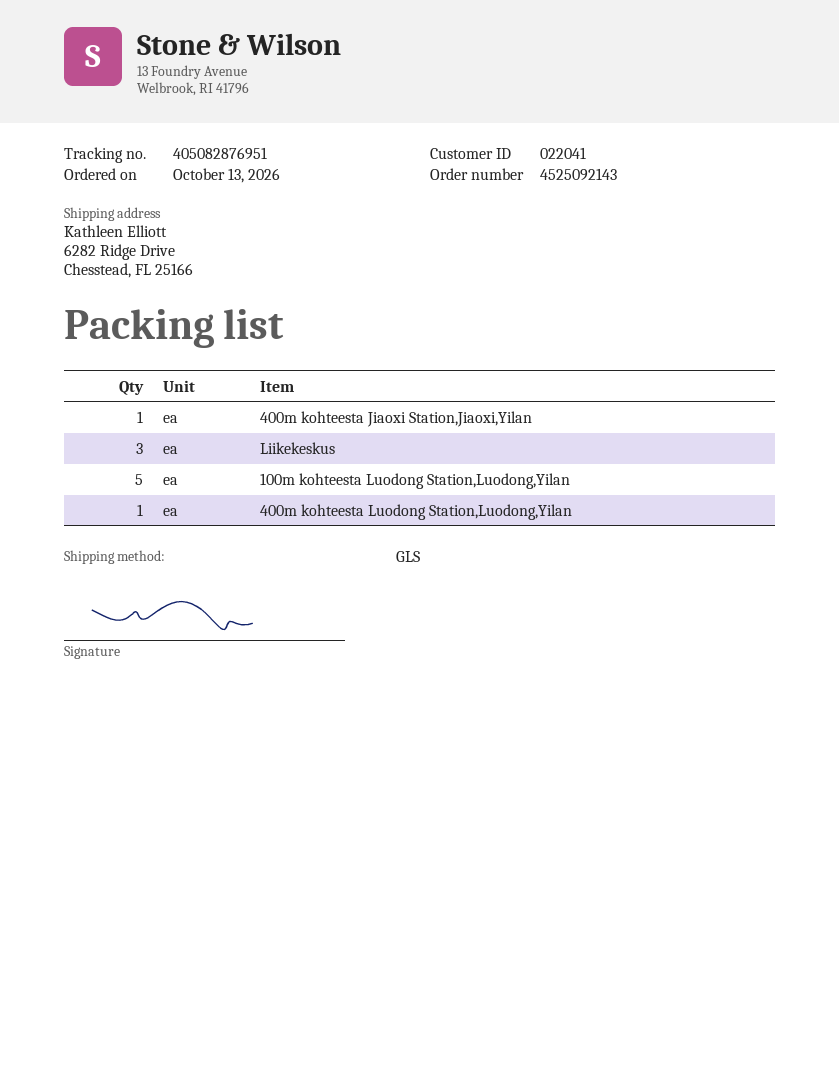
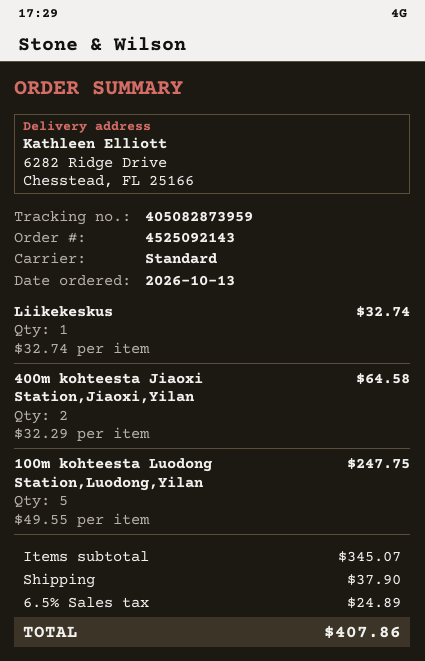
shipping method: GLS -> standard
tracking number: 405082876951 -> 405082873959
400m kohteesta Jiaoxi Station,Jiaoxi,Yilan: 1 -> 2
Liikekeskus: 3 -> 1
400m kohteesta Luodong Station,Luodong,Yilan: 1 -> none

